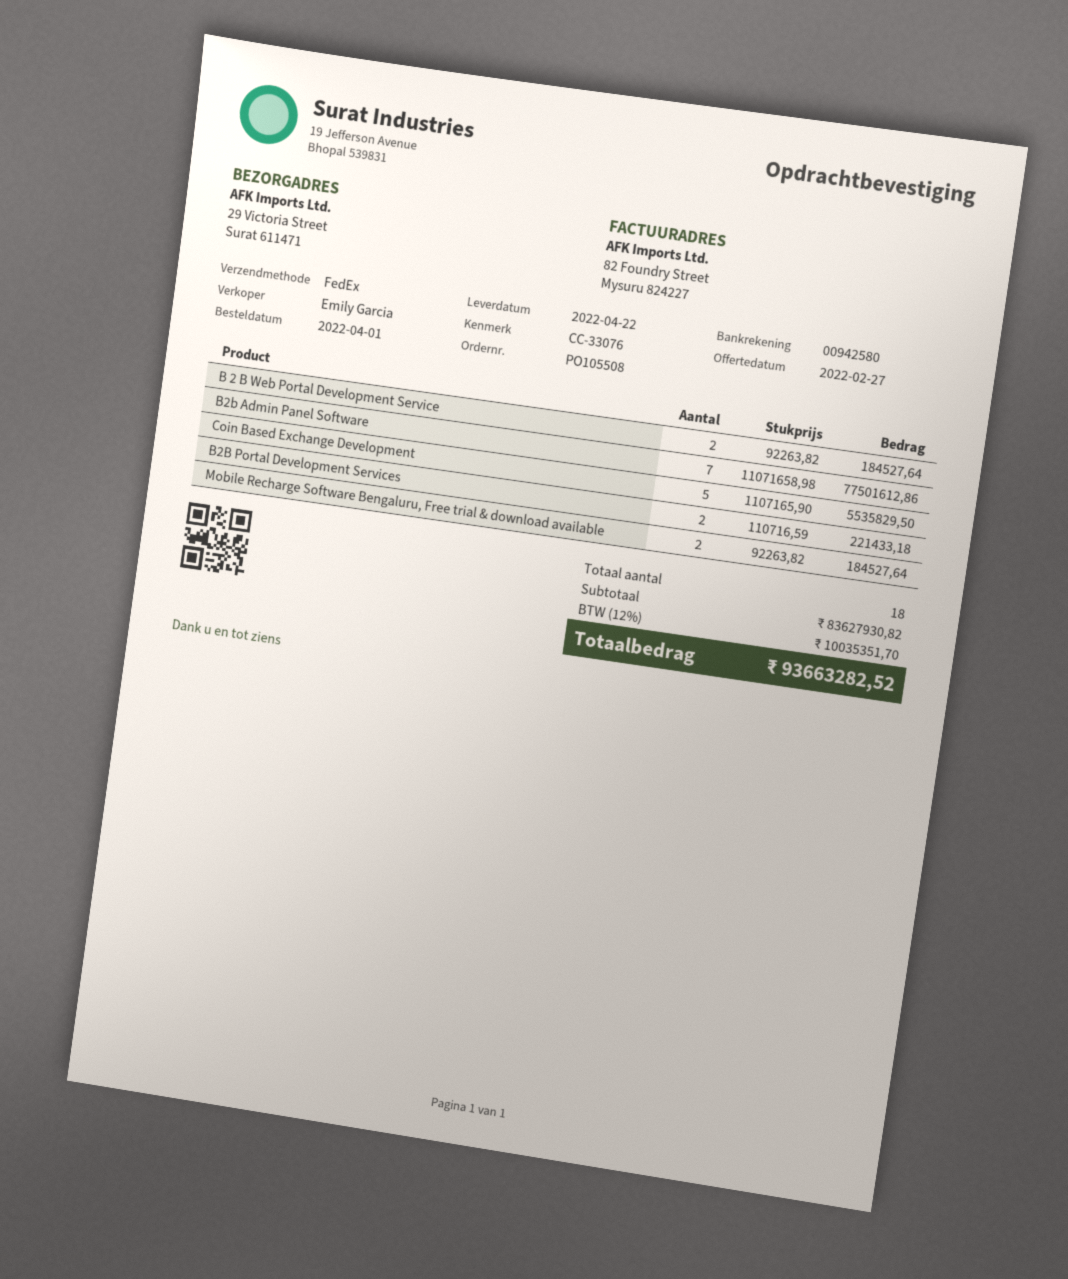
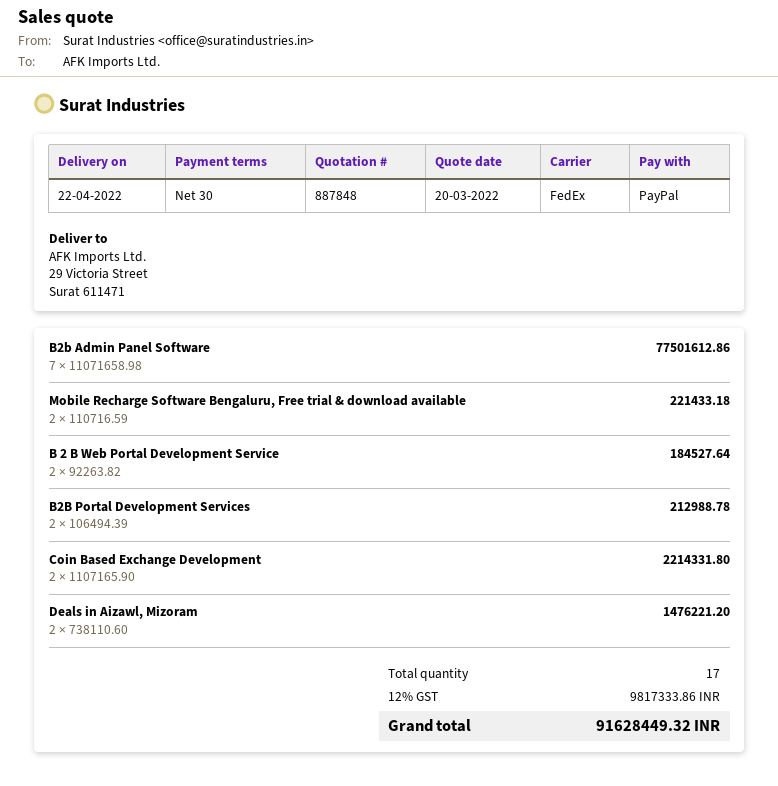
quote date: 2022-02-27 -> 2022-03-20
Coin Based Exchange Development: 5 x 1107165.90 = 5535829.50 -> 2 x 1107165.90 = 2214331.80
B2B Portal Development Services: 2 x 110716.59 = 221433.18 -> 2 x 106494.39 = 212988.78
Mobile Recharge Software Bengaluru, Free trial & download available: 2 x 92263.82 = 184527.64 -> 2 x 110716.59 = 221433.18
Deals in Aizawl, Mizoram: none -> 2 x 738110.60 = 1476221.20
total quantity: 18 -> 17
tax: 12% = 10035351.70 -> 12% = 9817333.86
total: 93663282.52 -> 91628449.32

